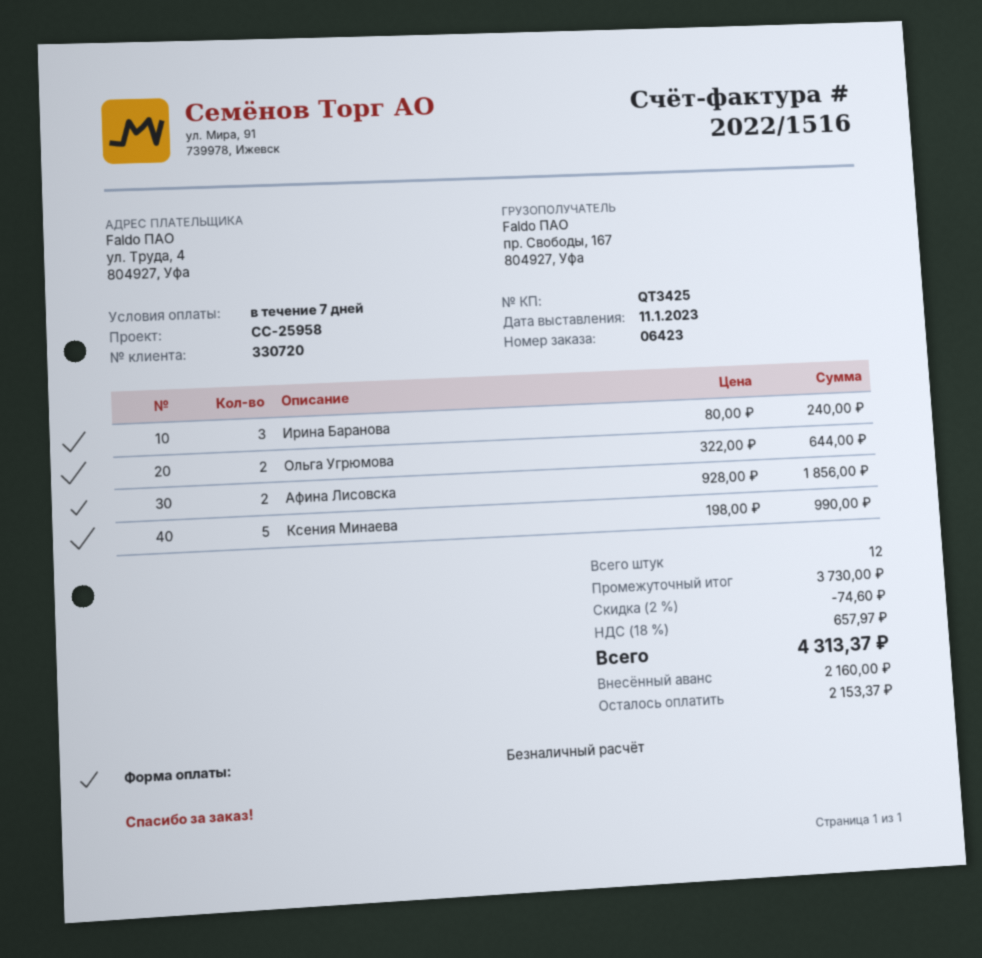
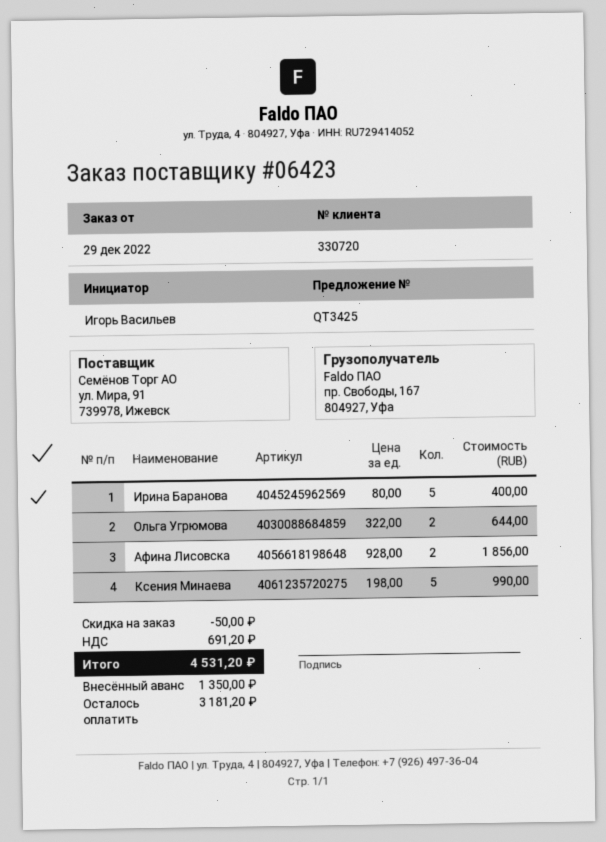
Ирина Баранова: 3 x 80.00 = 240.00 -> 5 x 80.00 = 400.00
discount: 74.60 -> 50.00
tax: 657.97 -> 691.20
total: 4313.37 -> 4531.20
deposit: 2160.00 -> 1350.00
balance: 2153.37 -> 3181.20

